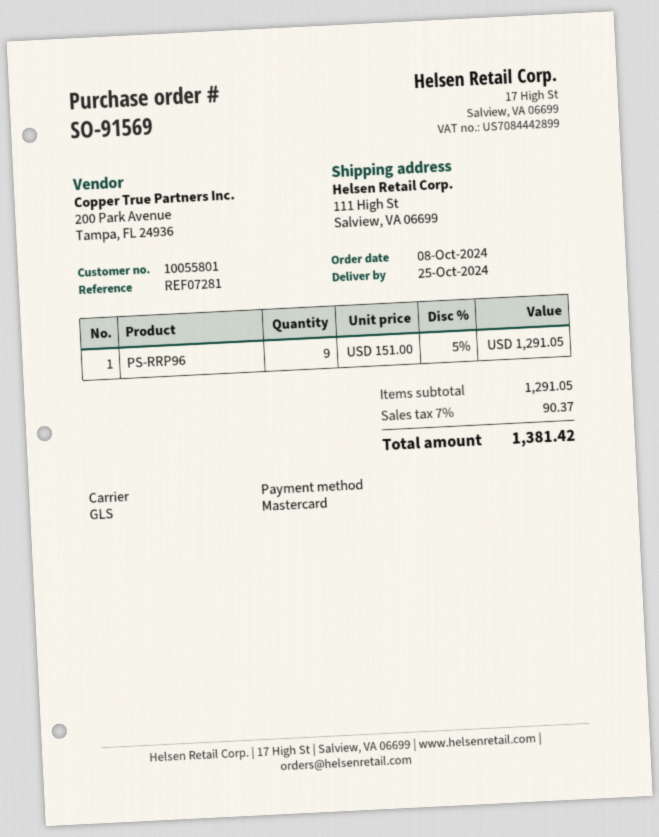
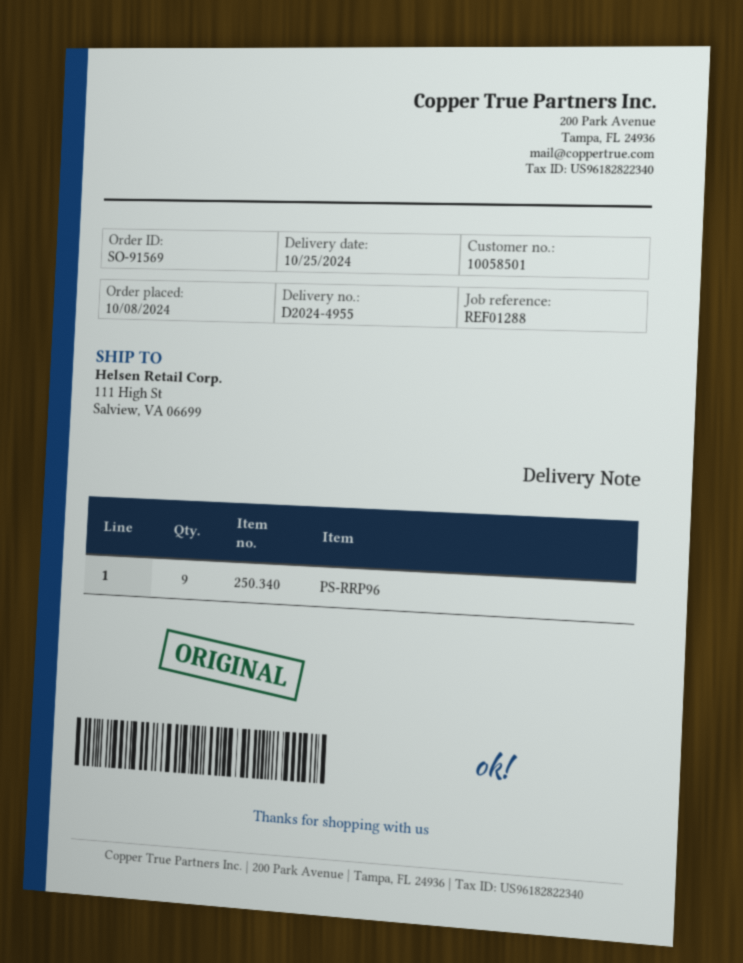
customer number: 10055801 -> 10058501
reference: REF07281 -> REF01288

